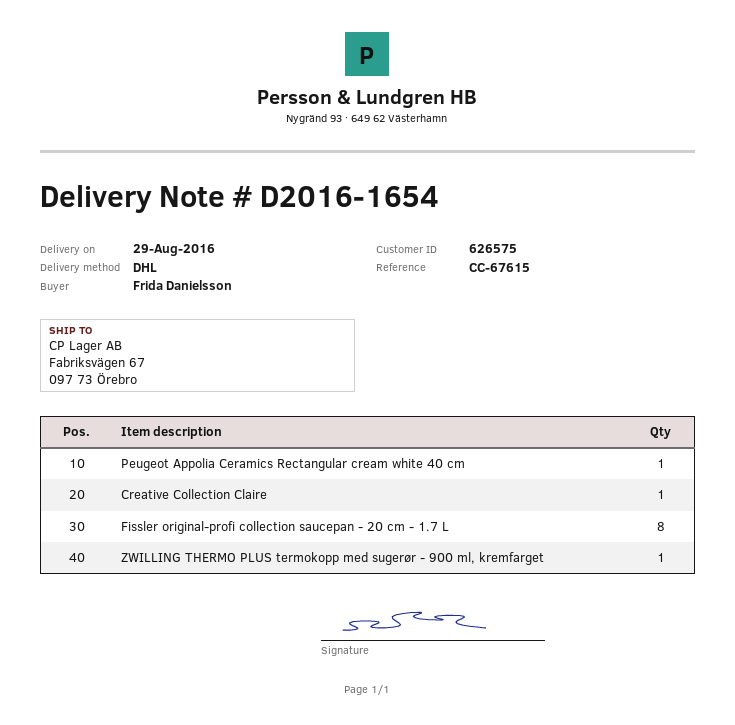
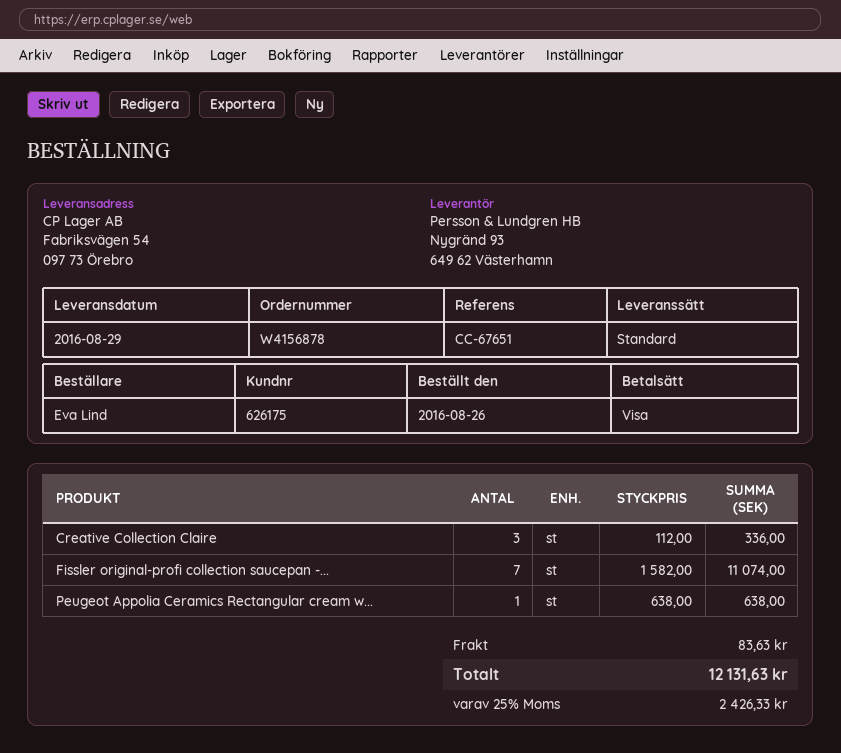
customer number: 626575 -> 626175
reference: CC-67615 -> CC-67651
ordered by: Frida Danielsson -> Eva Lind
shipping method: DHL -> standard
ship to: Fabriksvägen 67, 097 73 Örebro -> Fabriksvägen 54, 097 73 Örebro
Creative Collection Claire: 1 -> 3
Fissler original-profi collection saucepan - 20 cm - 1.7 L: 8 -> 7
ZWILLING THERMO PLUS termokopp med sugerør - 900 ml, kremfarget: 1 -> none

